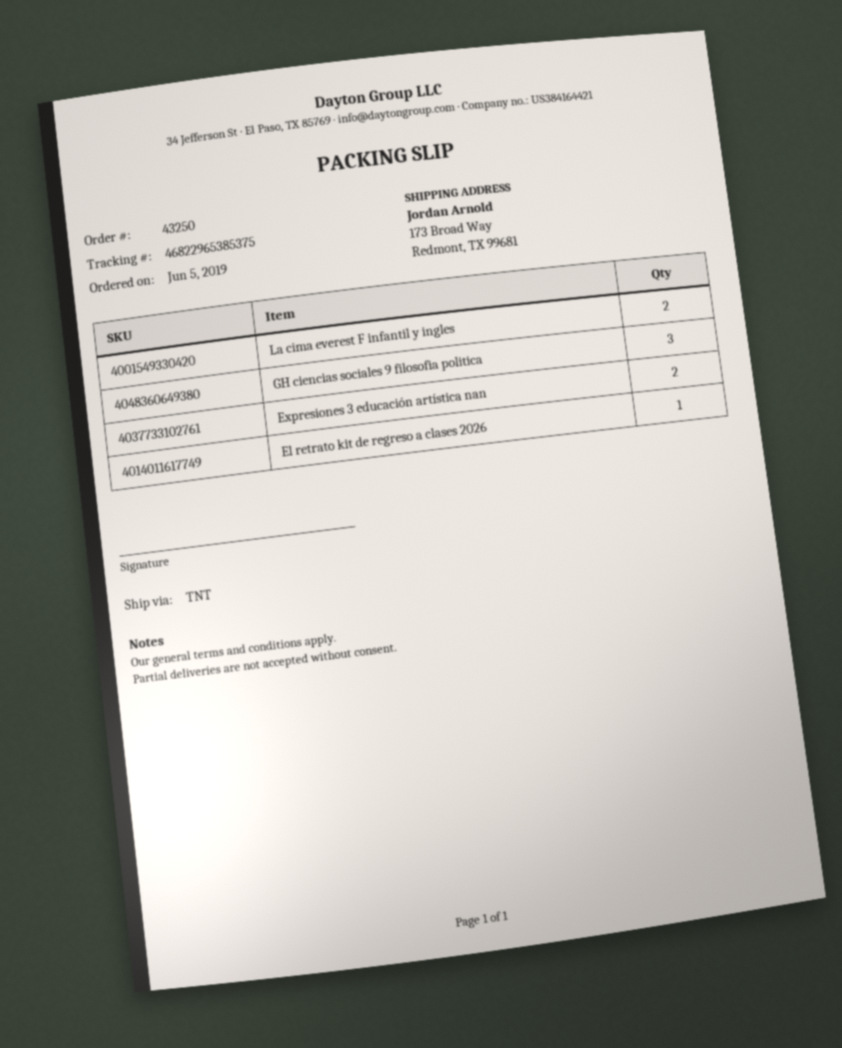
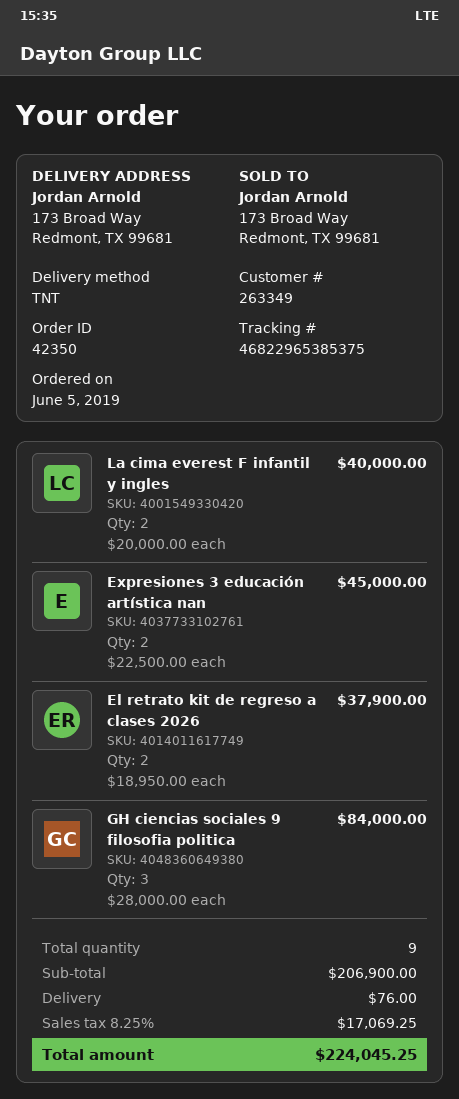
order number: 43250 -> 42350
El retrato kit de regreso a clases 2026: 1 -> 2

